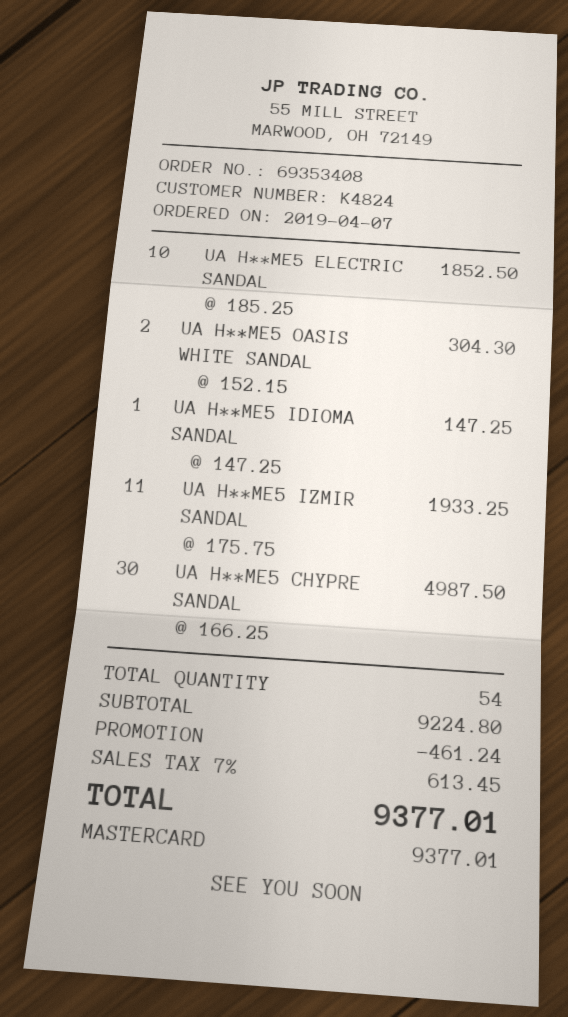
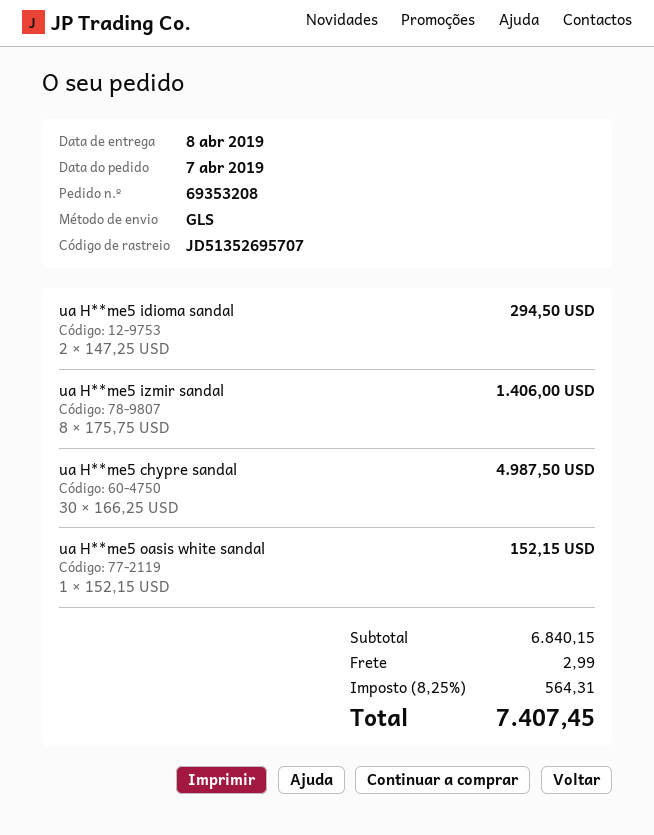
order number: 69353408 -> 69353208
UA H**ME5 ELECTRIC SANDAL: 10 x 185.25 = 1852.50 -> none
UA H**ME5 OASIS WHITE SANDAL: 2 x 152.15 = 304.30 -> 1 x 152.15 = 152.15
UA H**ME5 IDIOMA SANDAL: 1 x 147.25 = 147.25 -> 2 x 147.25 = 294.50
UA H**ME5 IZMIR SANDAL: 11 x 175.75 = 1933.25 -> 8 x 175.75 = 1406.00
subtotal: 9224.80 -> 6840.15
discount: 461.24 -> none
shipping: none -> 2.99
tax: 7% = 613.45 -> 8.25% = 564.31
total: 9377.01 -> 7407.45

